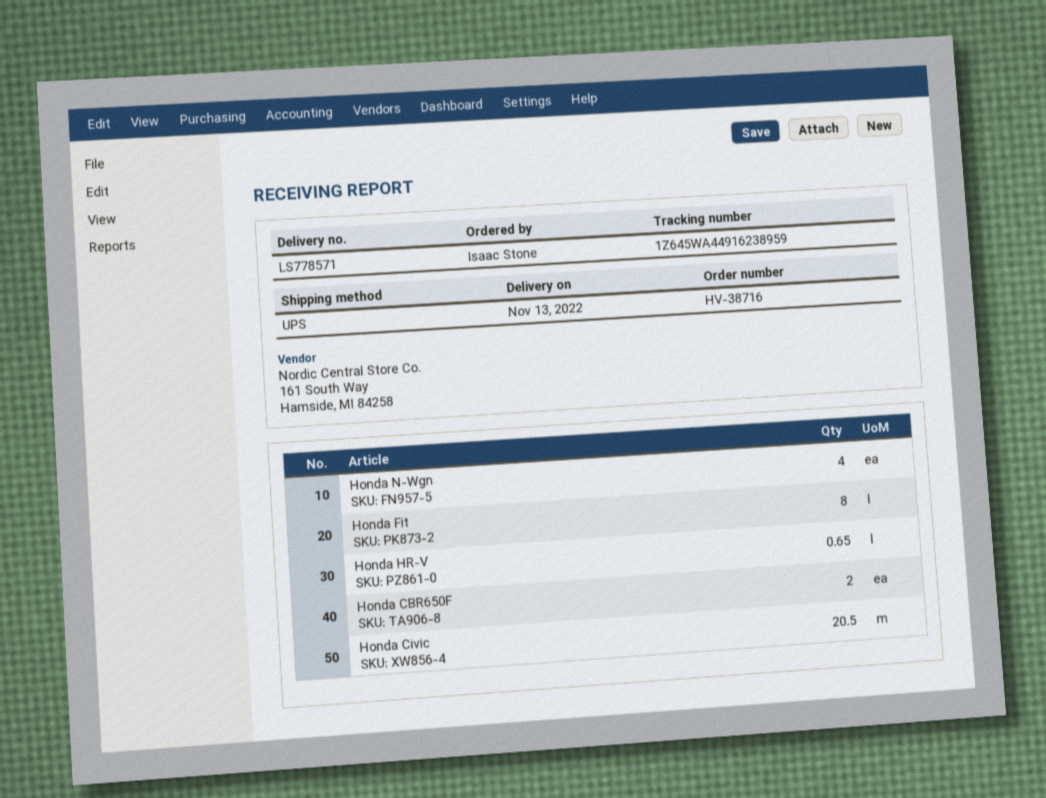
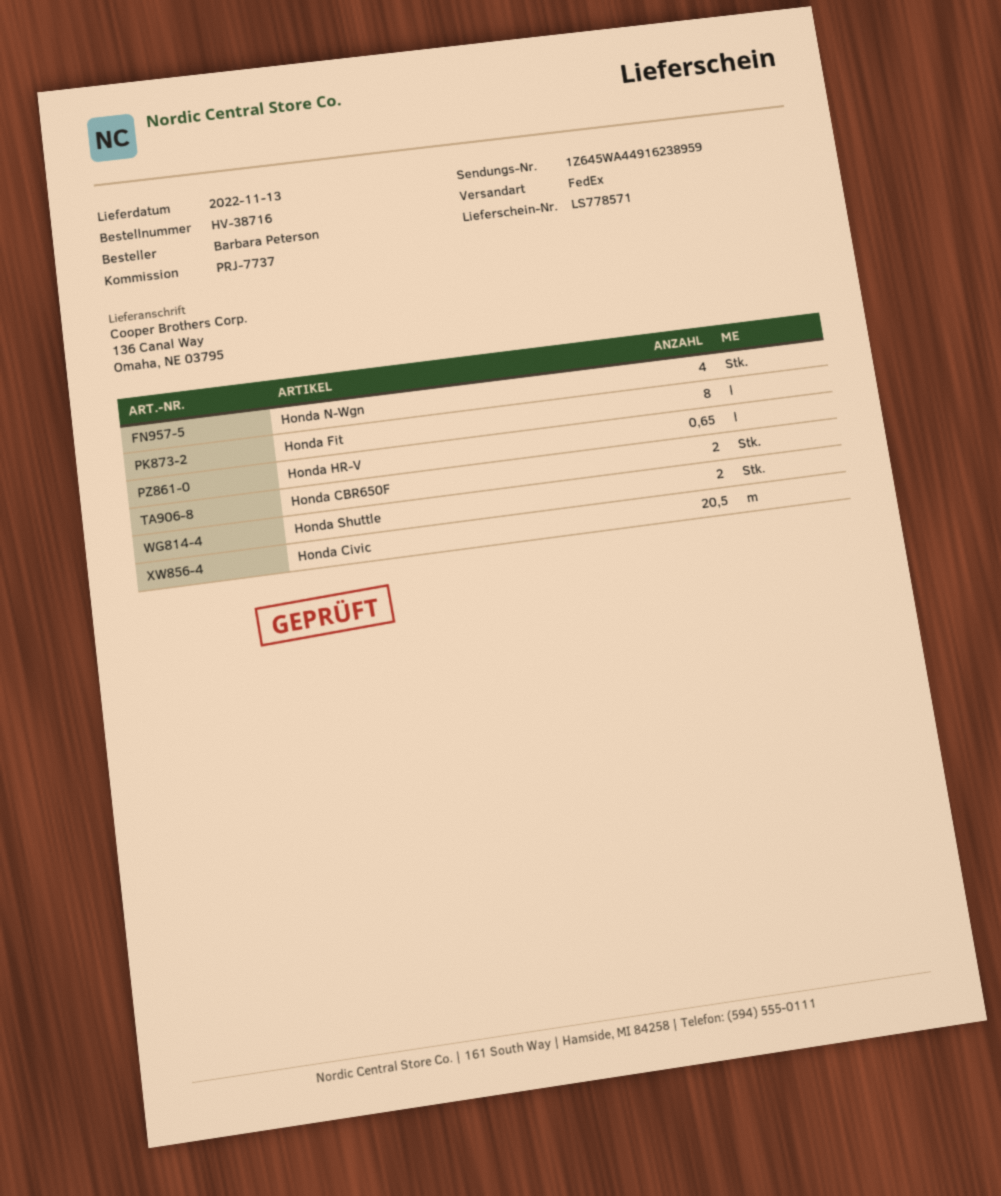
ordered by: Isaac Stone -> Barbara Peterson
shipping method: UPS -> FedEx
Honda Shuttle: none -> 2

